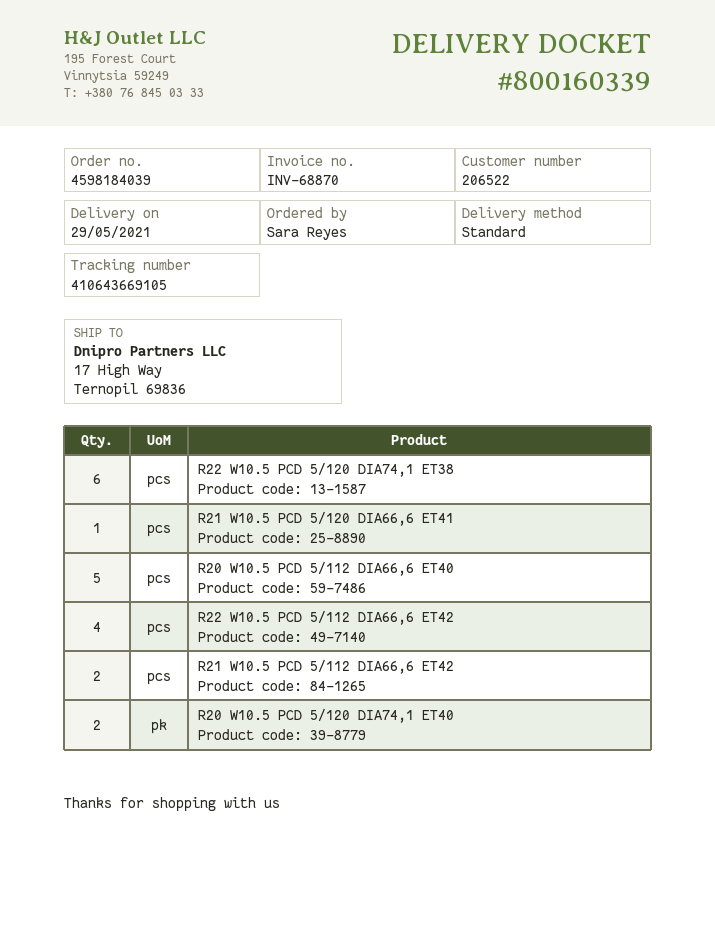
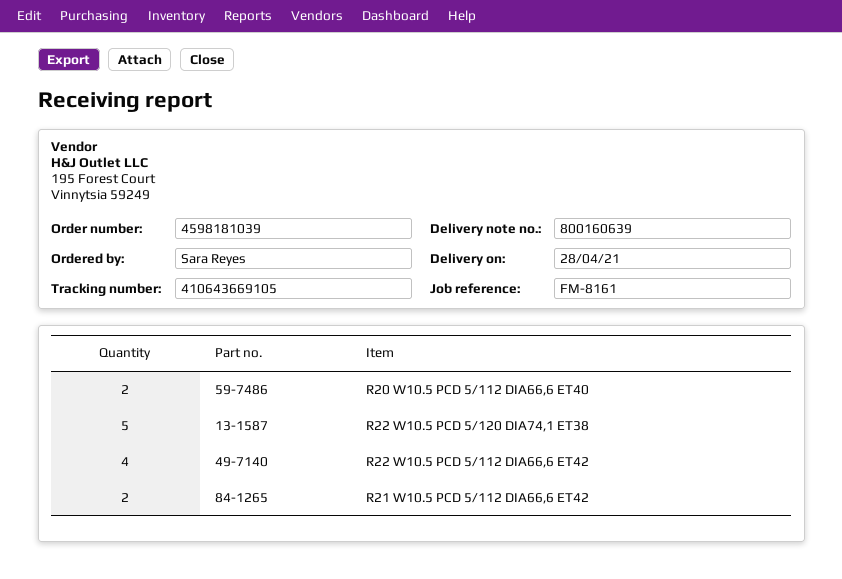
order number: 4598184039 -> 4598181039
delivery note number: 800160339 -> 800160639
delivery date: 2021-05-29 -> 2021-04-28
R22 W10.5 PCD 5/120 DIA74,1 ET38: 6 -> 5
R21 W10.5 PCD 5/120 DIA66,6 ET41: 1 -> none
R20 W10.5 PCD 5/112 DIA66,6 ET40: 5 -> 2
R20 W10.5 PCD 5/120 DIA74,1 ET40: 2 -> none

